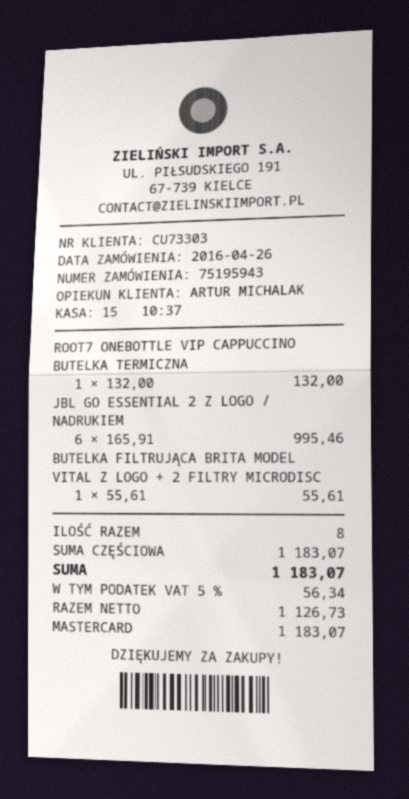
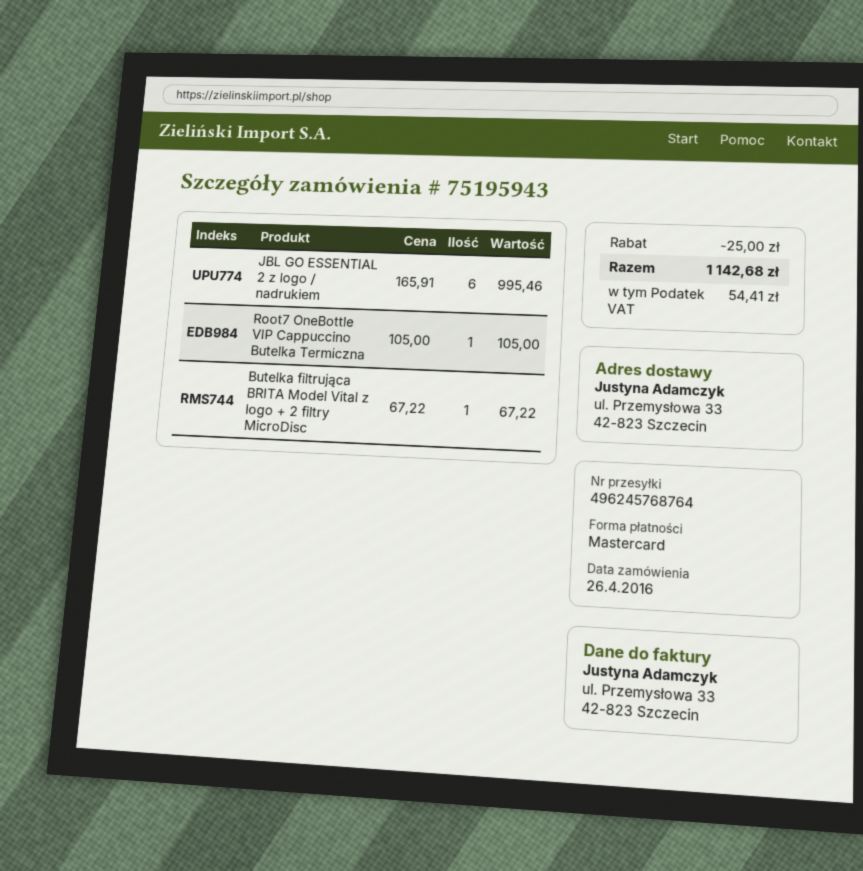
ROOT7 ONEBOTTLE VIP CAPPUCCINO BUTELKA TERMICZNA: 1 x 132.00 = 132.00 -> 1 x 105.00 = 105.00
BUTELKA FILTRUJĄCA BRITA MODEL VITAL Z LOGO + 2 FILTRY MICRODISC: 1 x 55.61 = 55.61 -> 1 x 67.22 = 67.22
discount: none -> 25.00
tax: 56.34 -> 54.41
total: 1183.07 -> 1142.68

